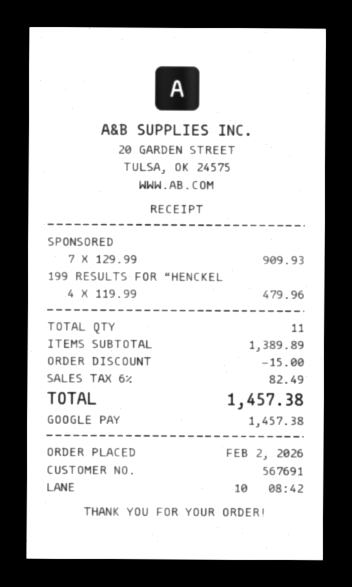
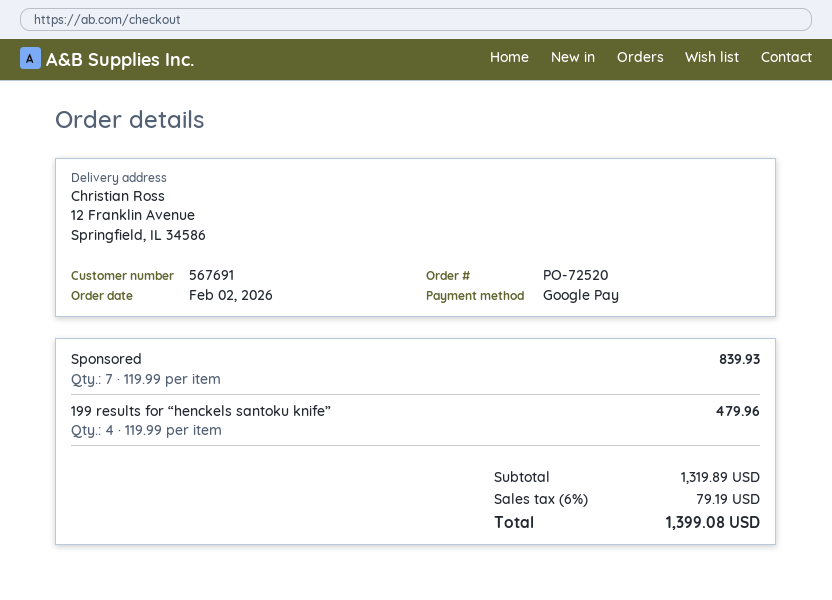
SPONSORED: 7 x 129.99 = 909.93 -> 7 x 119.99 = 839.93
subtotal: 1389.89 -> 1319.89
discount: 15.00 -> none
tax: 6% = 82.49 -> 6% = 79.19
total: 1457.38 -> 1399.08

